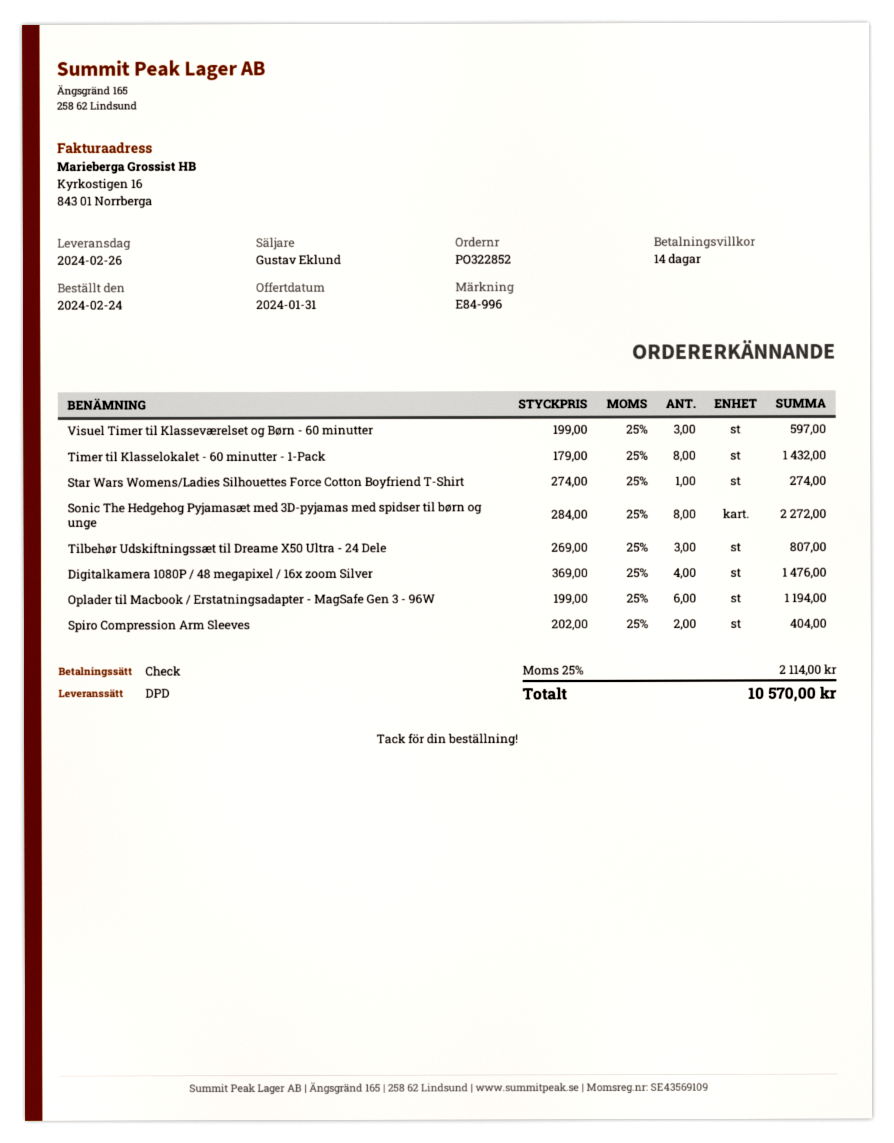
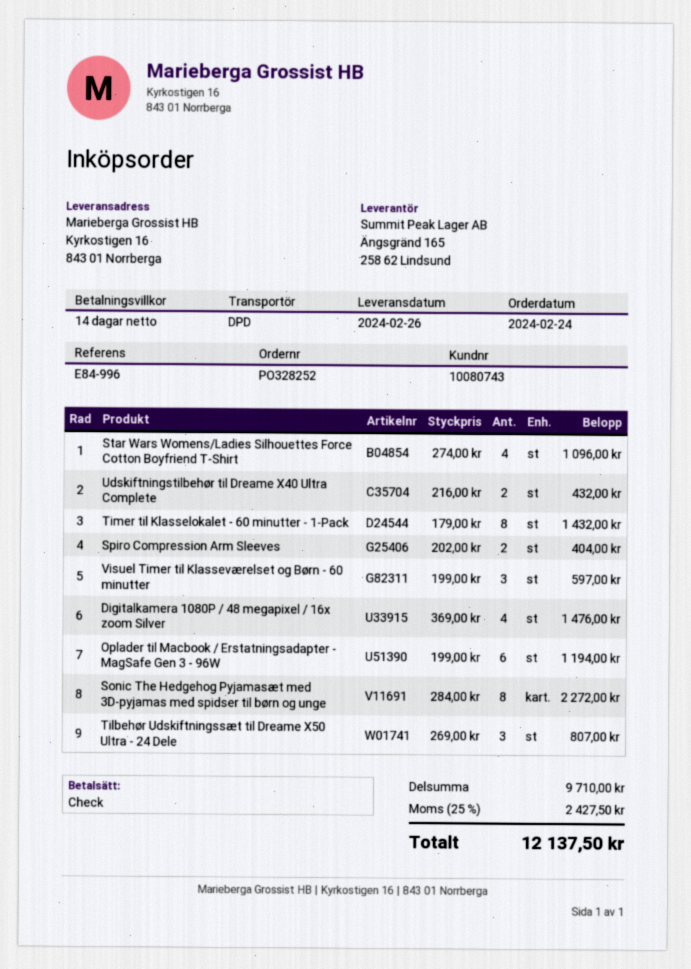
order number: PO322852 -> PO328252
Star Wars Womens/Ladies Silhouettes Force Cotton Boyfriend T-Shirt: 1 x 274.00 = 274.00 -> 4 x 274.00 = 1096.00
Udskiftningstilbehør til Dreame X40 Ultra Complete: none -> 2 x 216.00 = 432.00
tax: 25% = 2114.00 -> 25% = 2427.50
total: 10570.00 -> 12137.50

